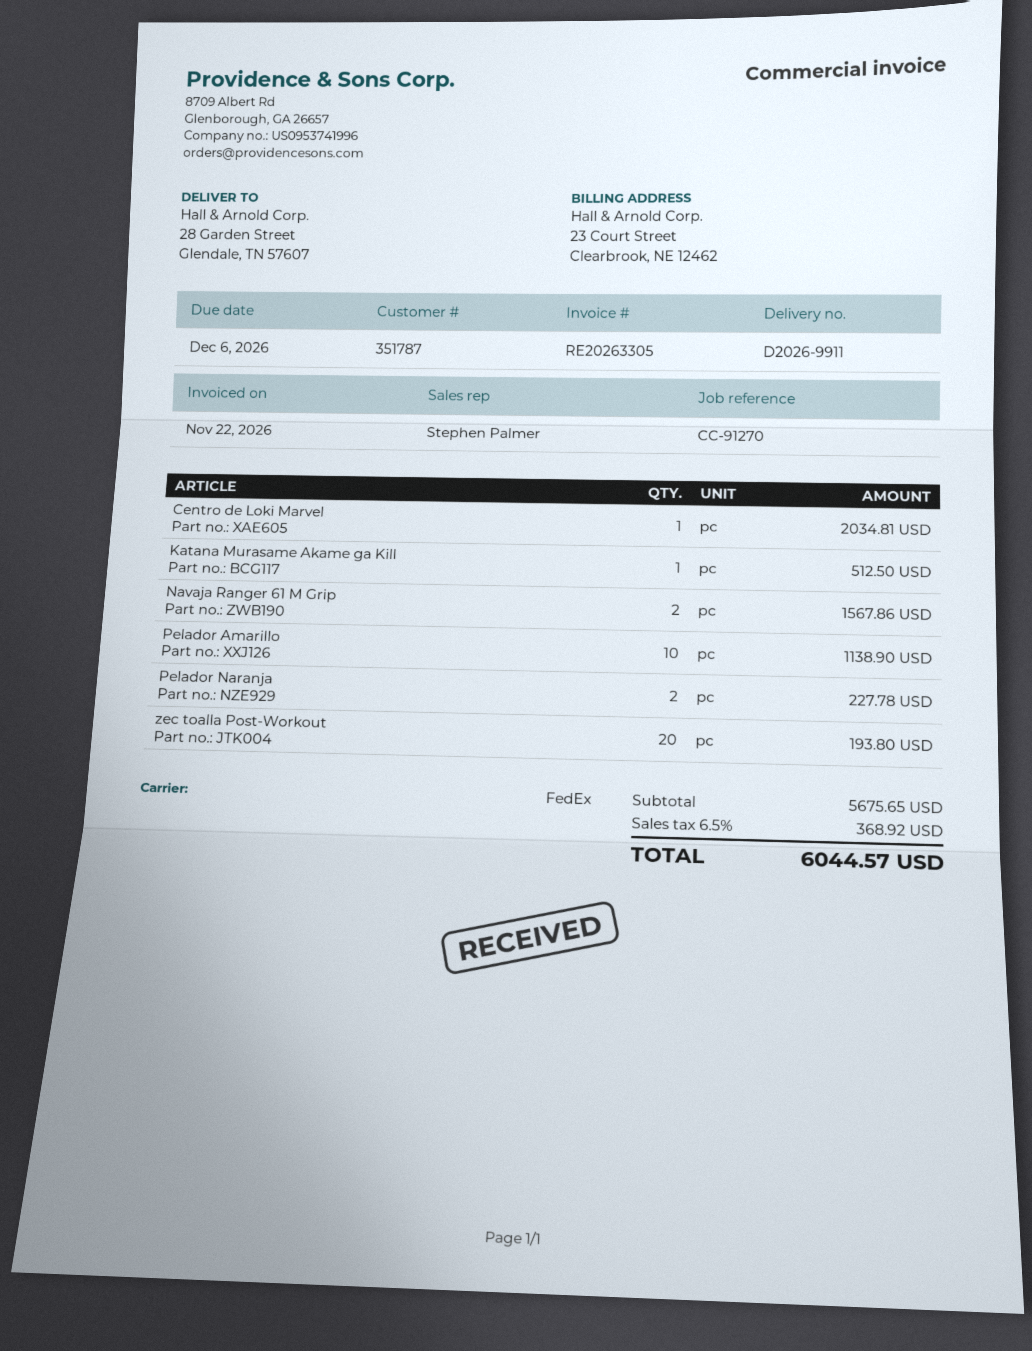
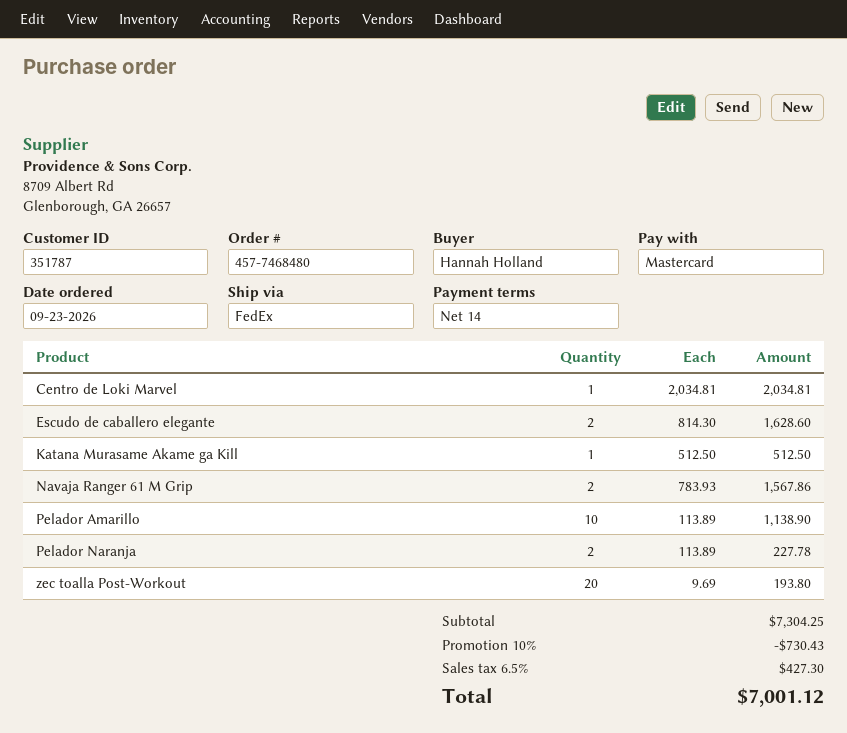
Escudo de caballero elegante: none -> 2 for 1628.60
subtotal: 5675.65 -> 7304.25
discount: none -> 10% = 730.43
tax: 6.5% = 368.92 -> 6.5% = 427.30
total: 6044.57 -> 7001.12

